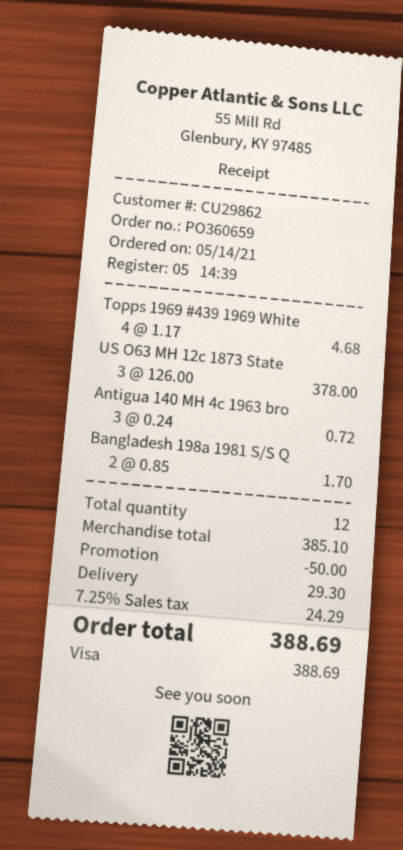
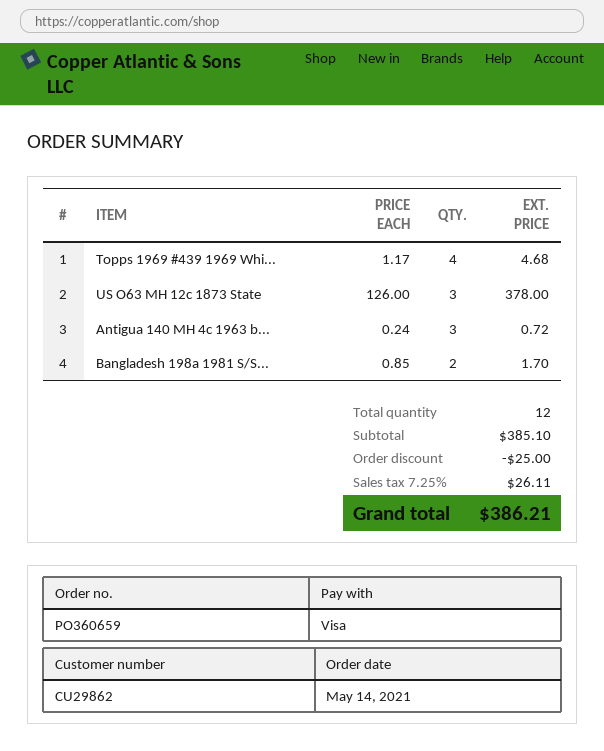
discount: 50.00 -> 25.00
shipping: 29.30 -> none
tax: 7.25% = 24.29 -> 7.25% = 26.11
total: 388.69 -> 386.21

